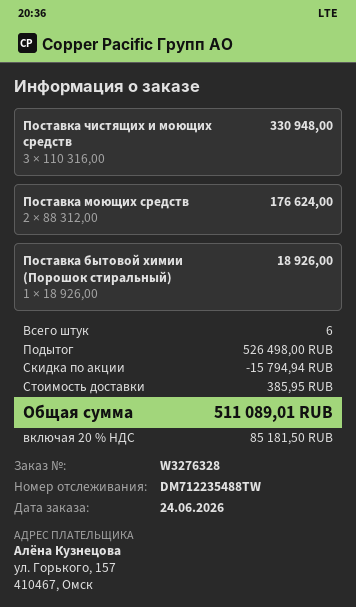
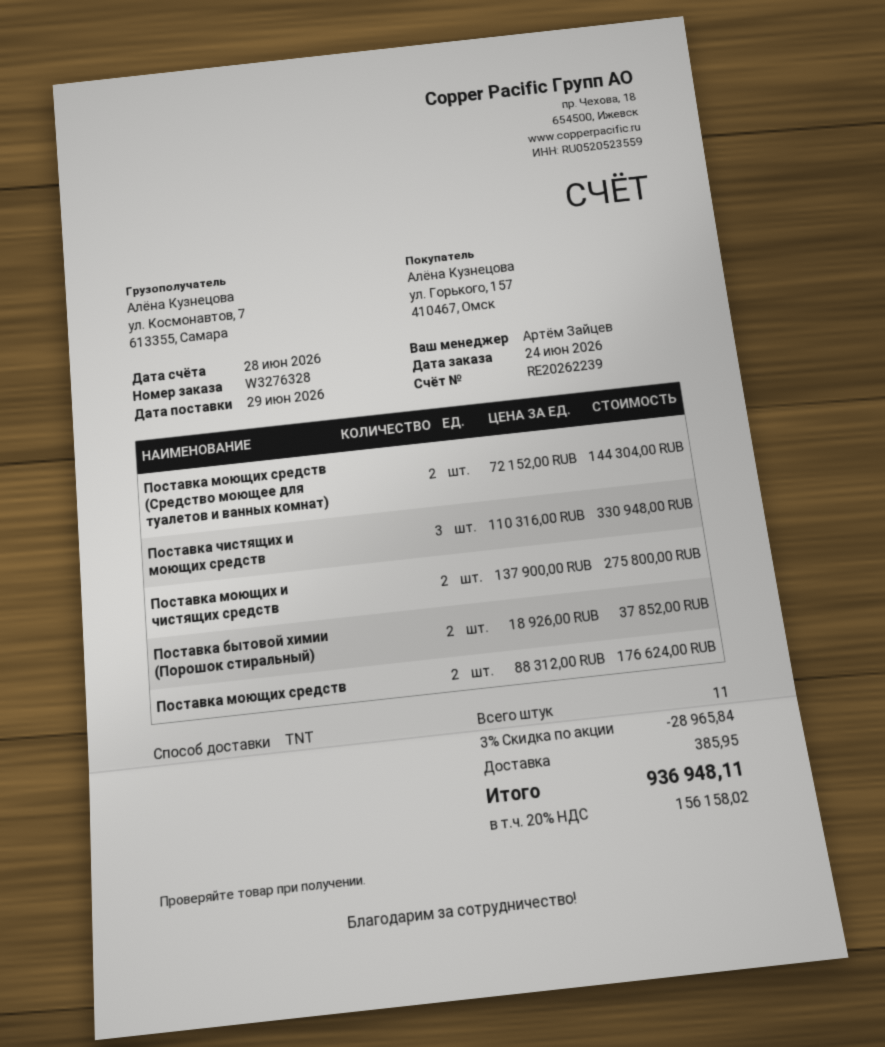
Поставка бытовой химии (Порошок стиральный): 1 x 18926.00 = 18926.00 -> 2 x 18926.00 = 37852.00
Поставка моющих средств (Средство моющее для туалетов и ванных комнат): none -> 2 x 72152.00 = 144304.00
Поставка моющих и чистящих средств: none -> 2 x 137900.00 = 275800.00
total quantity: 6 -> 11
discount: 15794.94 -> 28965.84
tax: 20% = 85181.50 -> 20% = 156158.02
total: 511089.01 -> 936948.11

